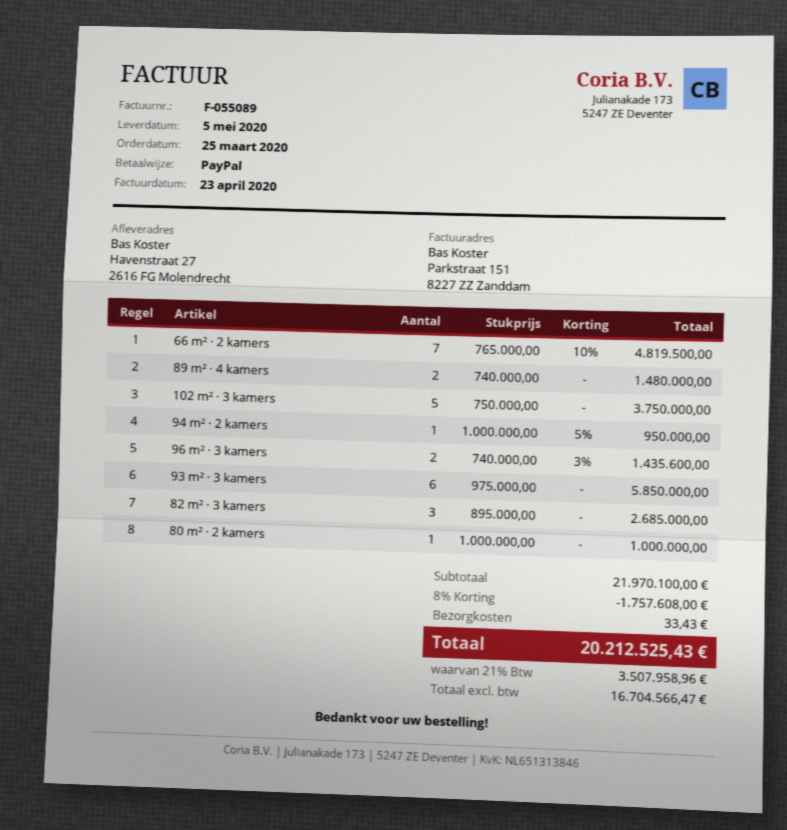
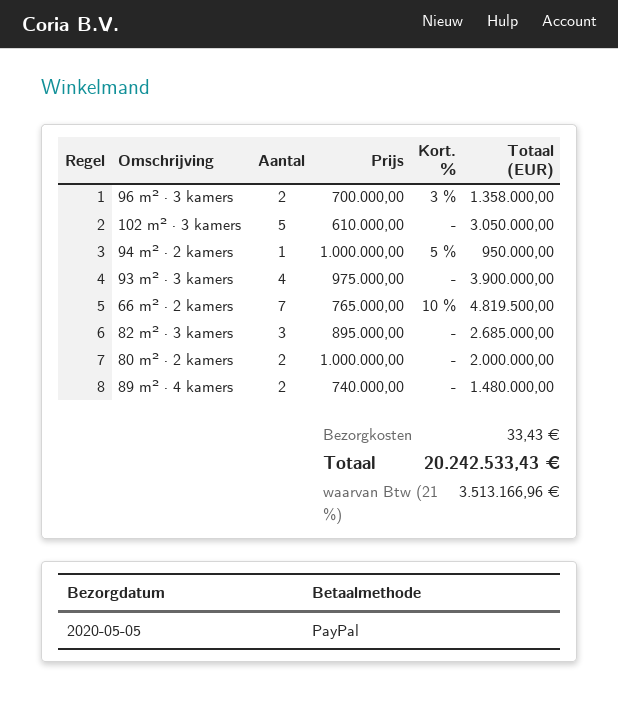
102 m² · 3 kamers: 5 x 750000.00 = 3750000.00 -> 5 x 610000.00 = 3050000.00
96 m² · 3 kamers: 2 x 740000.00 - 3% = 1435600.00 -> 2 x 700000.00 - 3% = 1358000.00
93 m² · 3 kamers: 6 x 975000.00 = 5850000.00 -> 4 x 975000.00 = 3900000.00
80 m² · 2 kamers: 1 x 1000000.00 = 1000000.00 -> 2 x 1000000.00 = 2000000.00
discount: 8% = 1757608.00 -> none
tax: 21% = 3507958.96 -> 21% = 3513166.96
total: 20212525.43 -> 20242533.43

